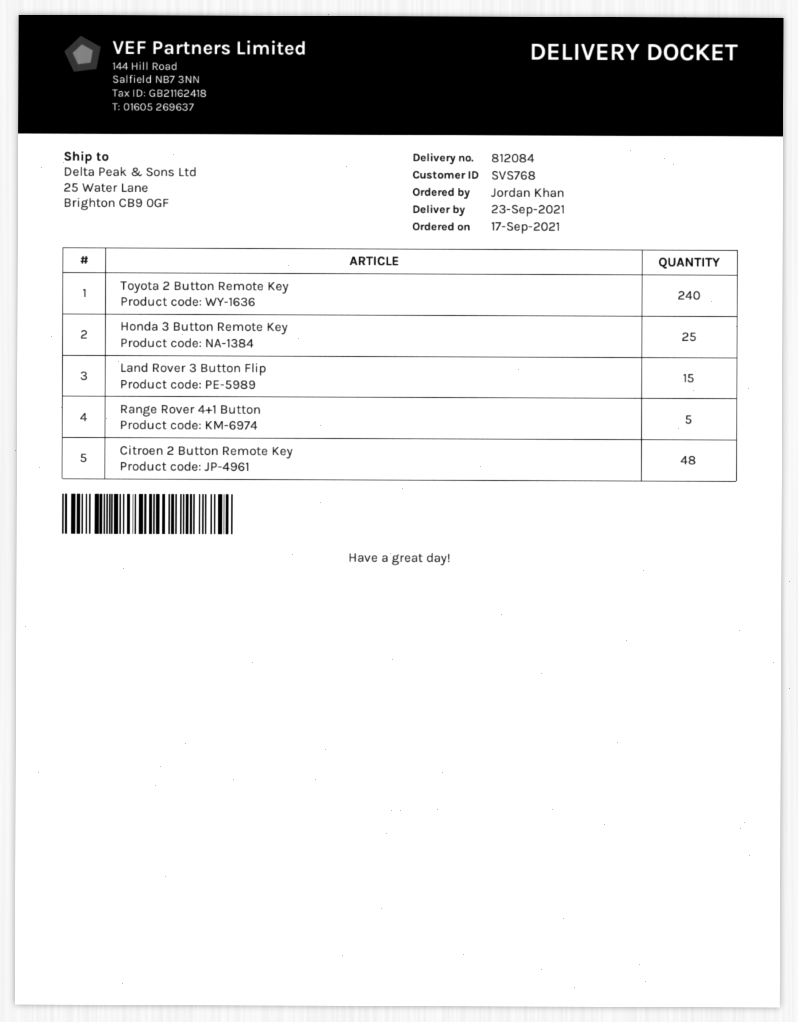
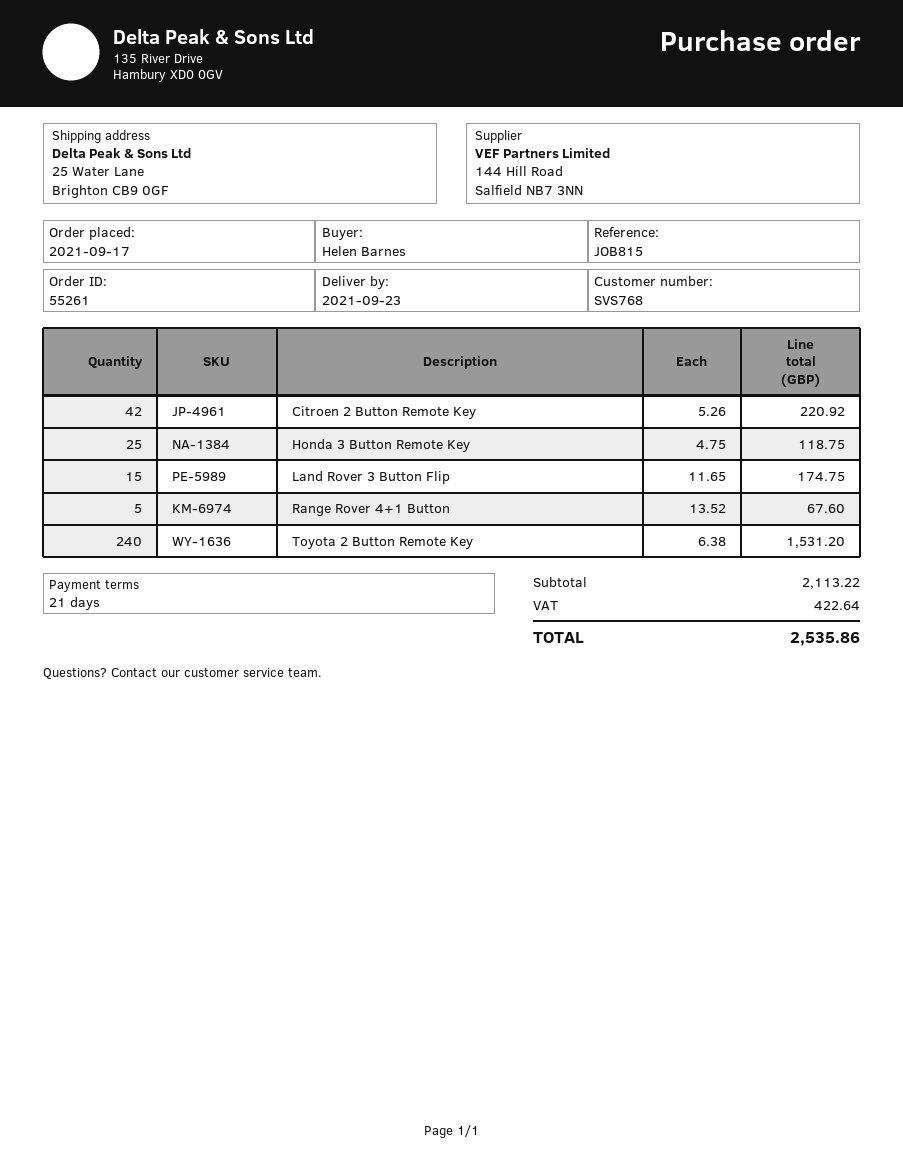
ordered by: Jordan Khan -> Helen Barnes
Citroen 2 Button Remote Key: 48 -> 42

